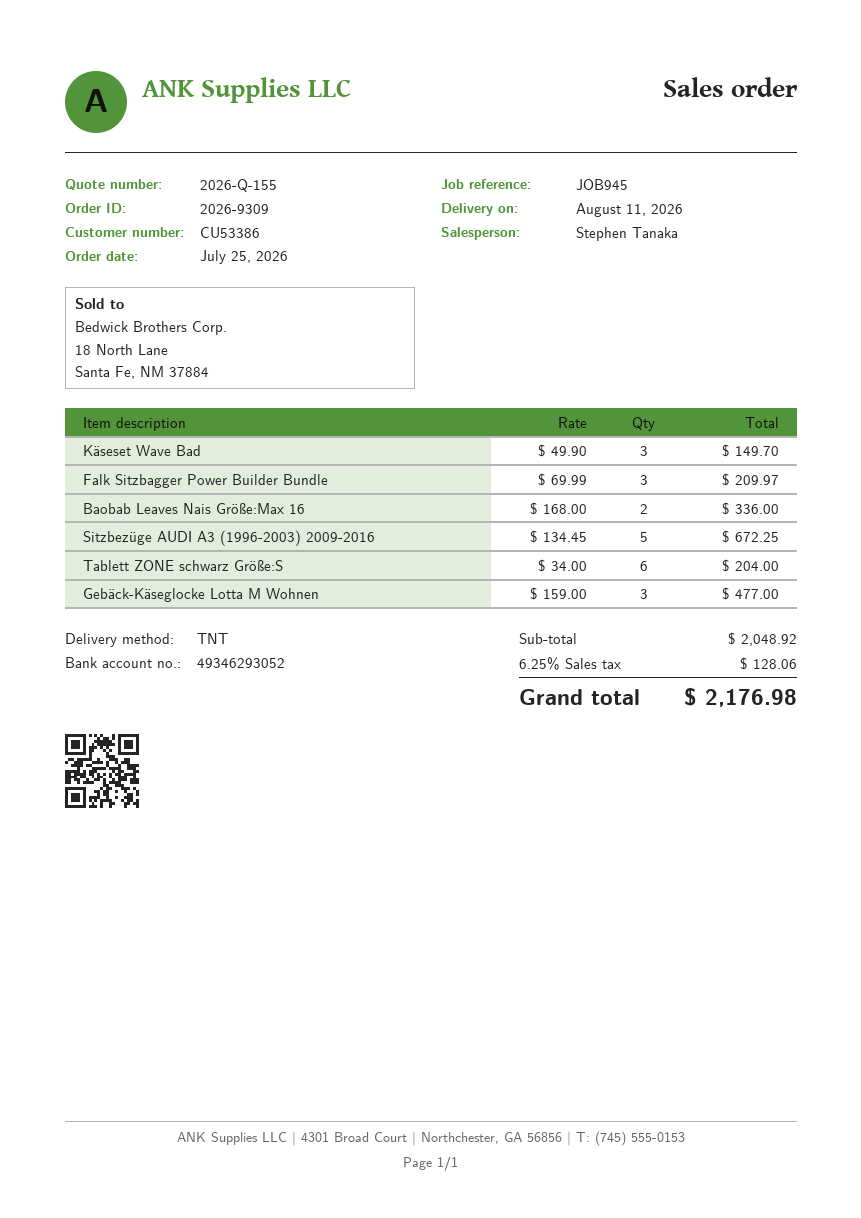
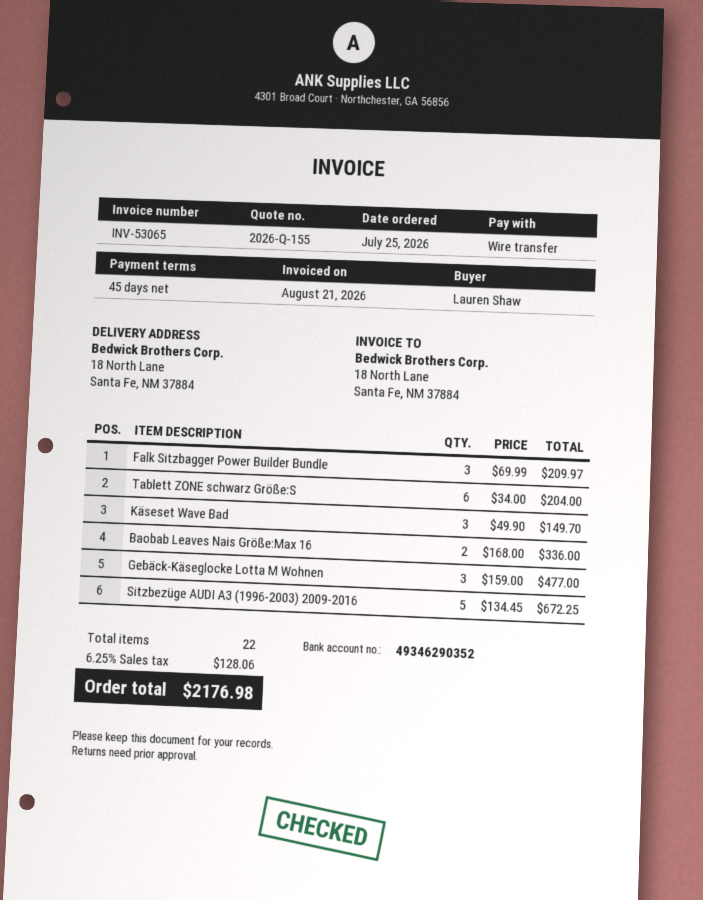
bank account: 49346293052 -> 49346290352

